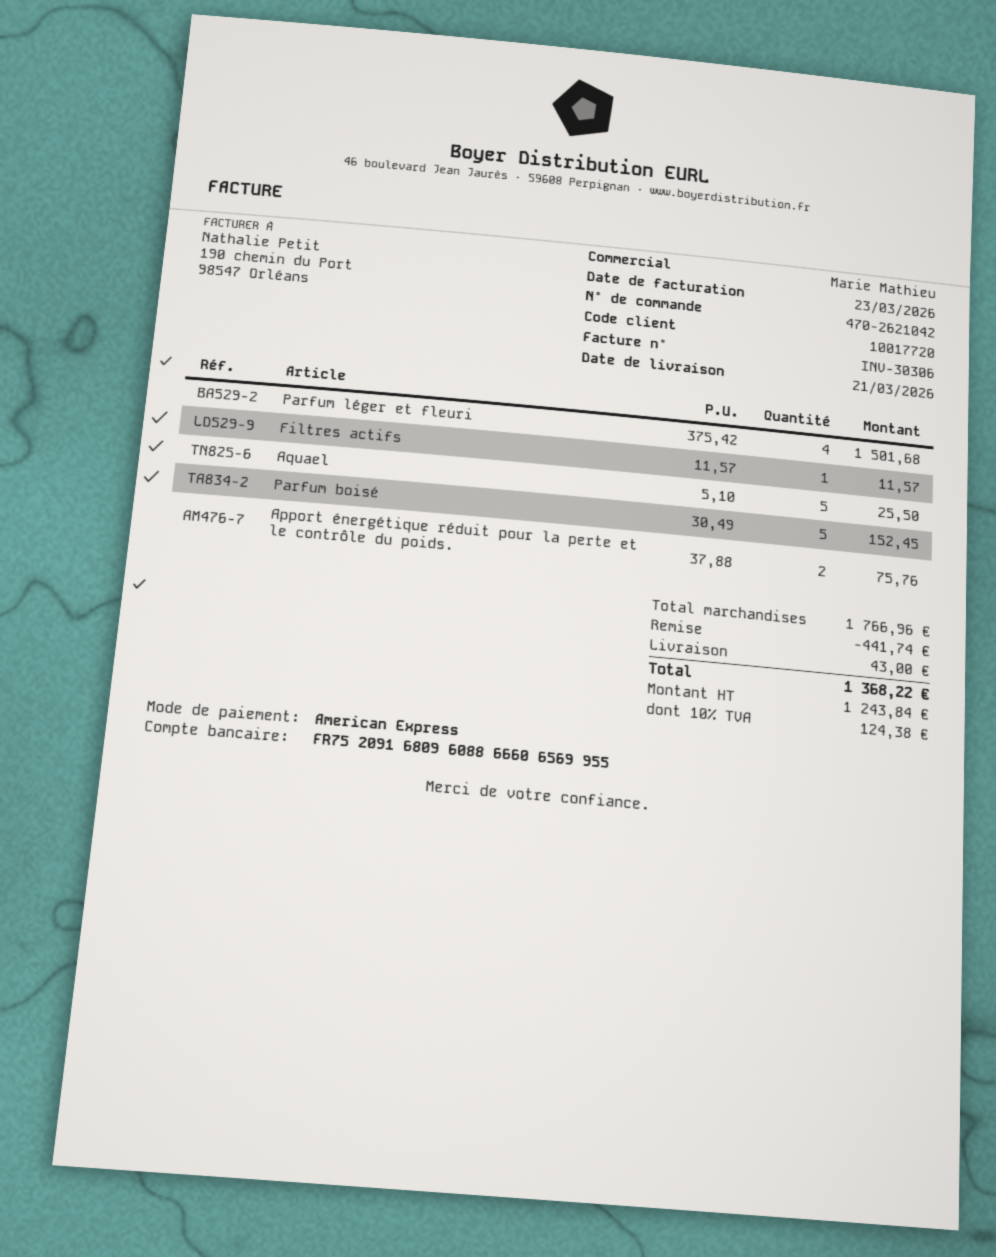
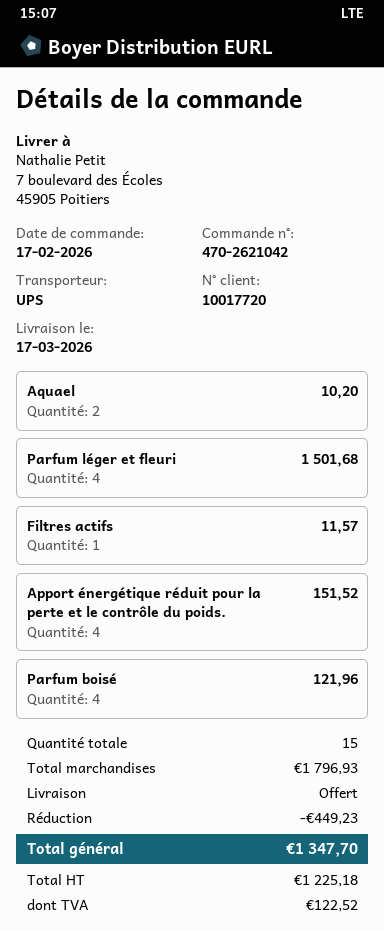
delivery date: 2026-03-21 -> 2026-03-17
Aquael: 5 for 25.50 -> 2 for 10.20
Parfum boisé: 5 for 152.45 -> 4 for 121.96
Apport énergétique réduit pour la perte et le contrôle du poids.: 2 for 75.76 -> 4 for 151.52
subtotal: 1766.96 -> 1796.93
discount: 441.74 -> 449.23
shipping: 43.00 -> 0.00
net: 1243.84 -> 1225.18
tax: 124.38 -> 122.52
total: 1368.22 -> 1347.70

